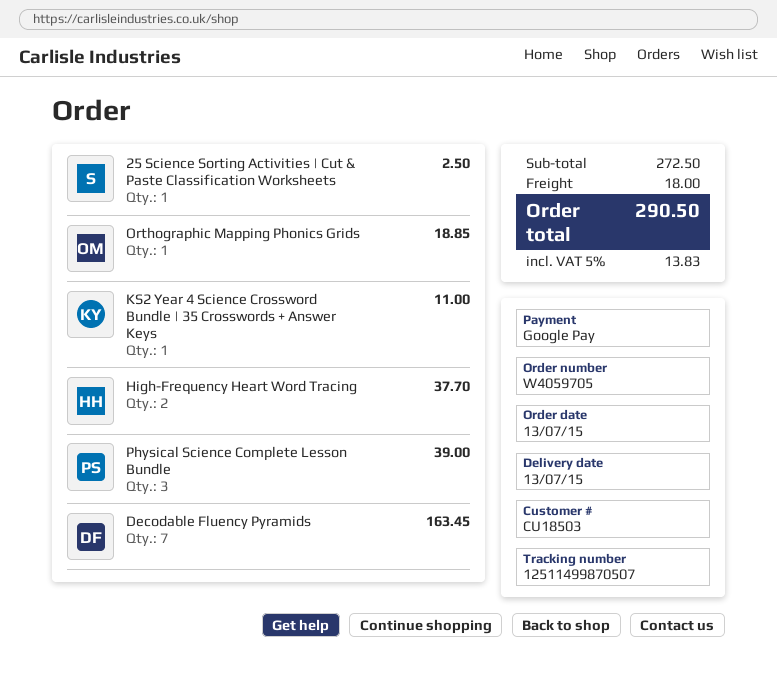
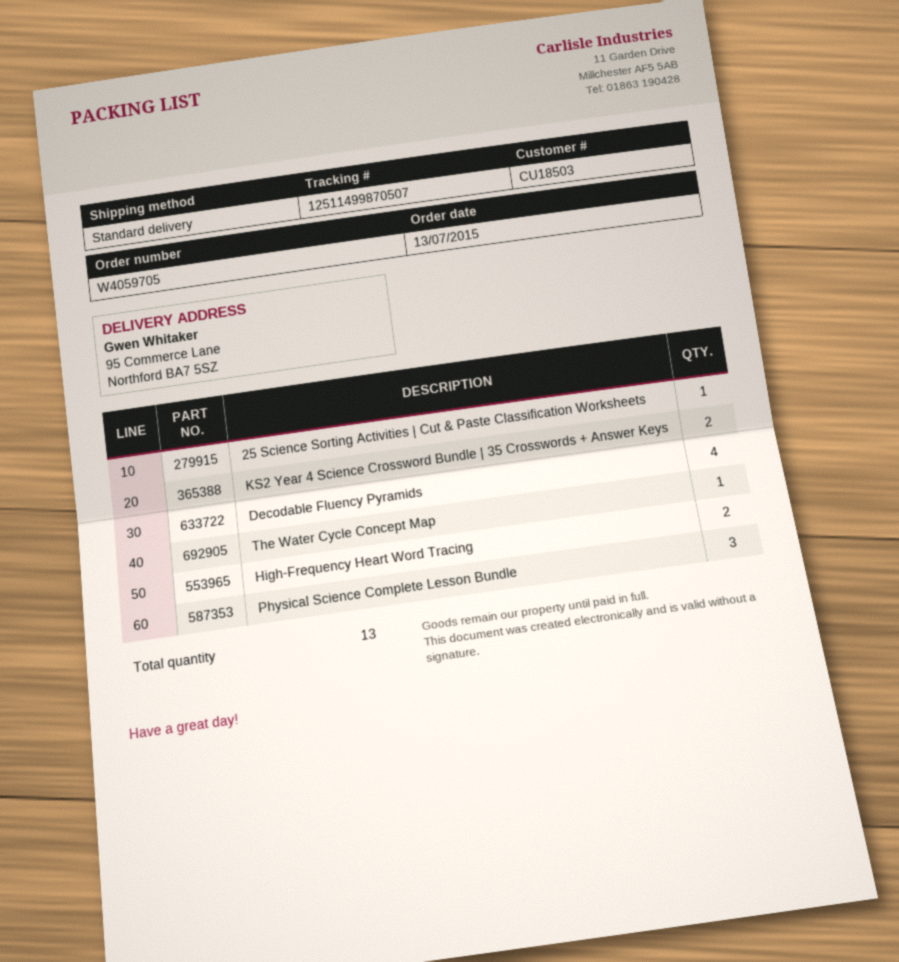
Orthographic Mapping Phonics Grids: 1 -> none
KS2 Year 4 Science Crossword Bundle | 35 Crosswords + Answer Keys: 1 -> 2
Decodable Fluency Pyramids: 7 -> 4
The Water Cycle Concept Map: none -> 1

